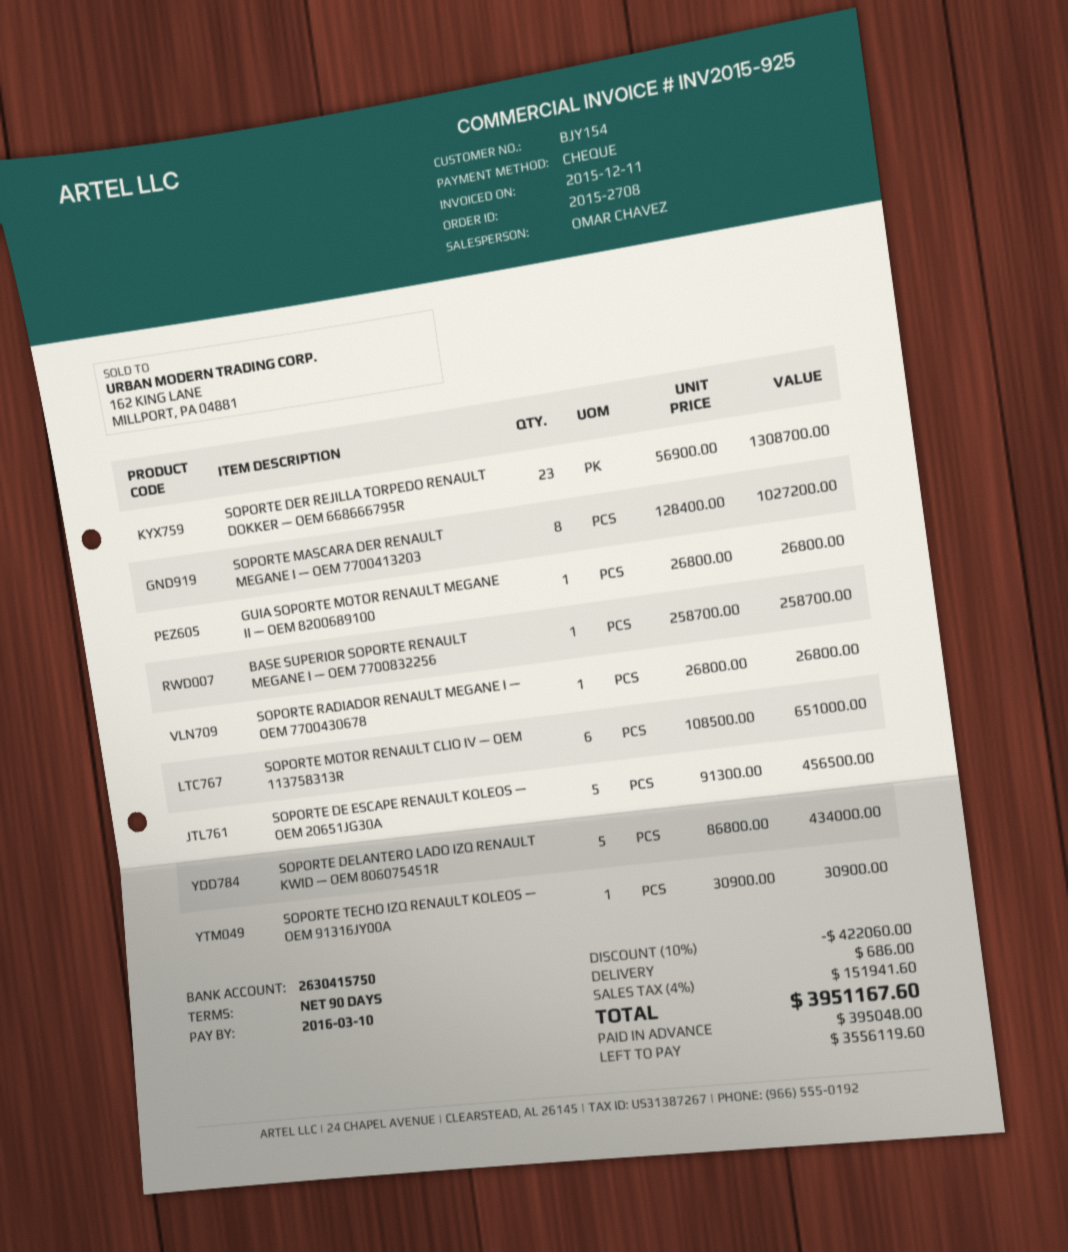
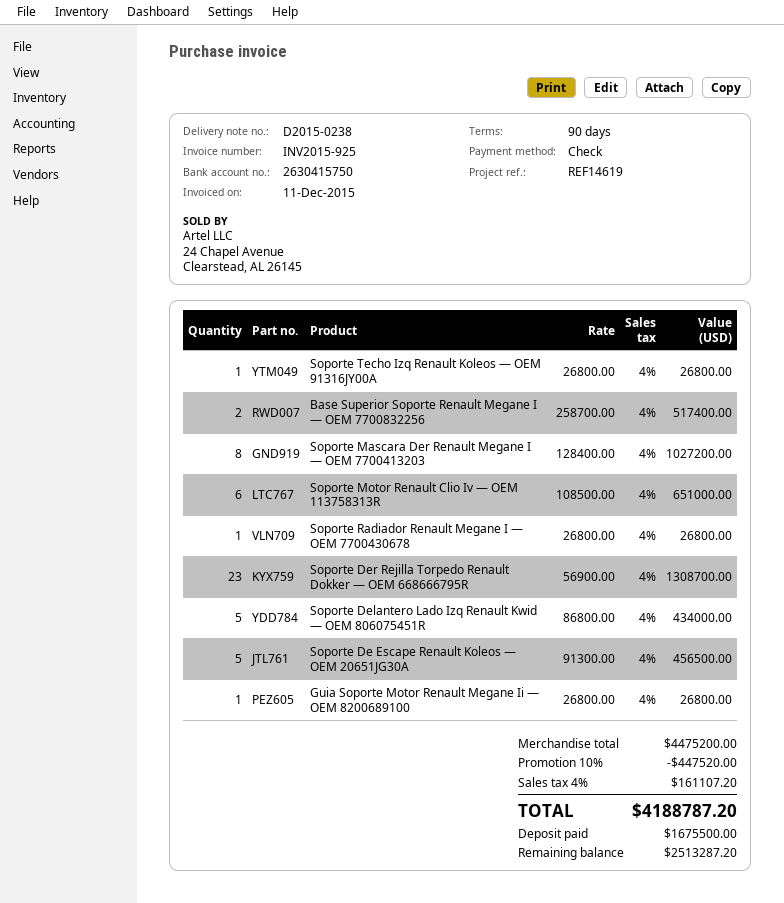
BASE SUPERIOR SOPORTE RENAULT MEGANE I — OEM 7700832256: 1 x 258700.00 = 258700.00 -> 2 x 258700.00 = 517400.00
SOPORTE TECHO IZQ RENAULT KOLEOS — OEM 91316JY00A: 1 x 30900.00 = 30900.00 -> 1 x 26800.00 = 26800.00
discount: 10% = 422060.00 -> 10% = 447520.00
shipping: 686.00 -> none
tax: 4% = 151941.60 -> 4% = 161107.20
total: 3951167.60 -> 4188787.20
deposit: 395048.00 -> 1675500.00
balance: 3556119.60 -> 2513287.20

